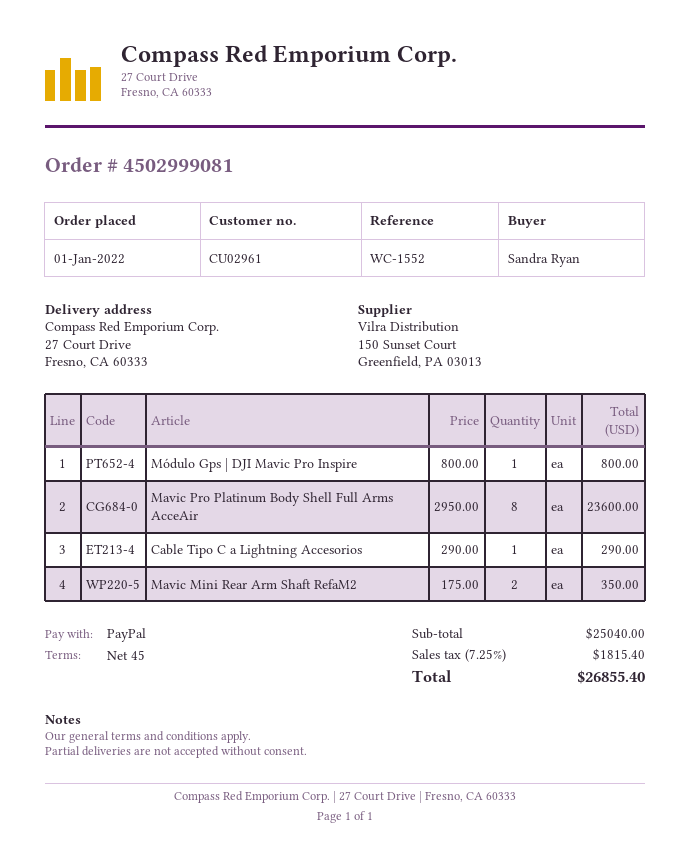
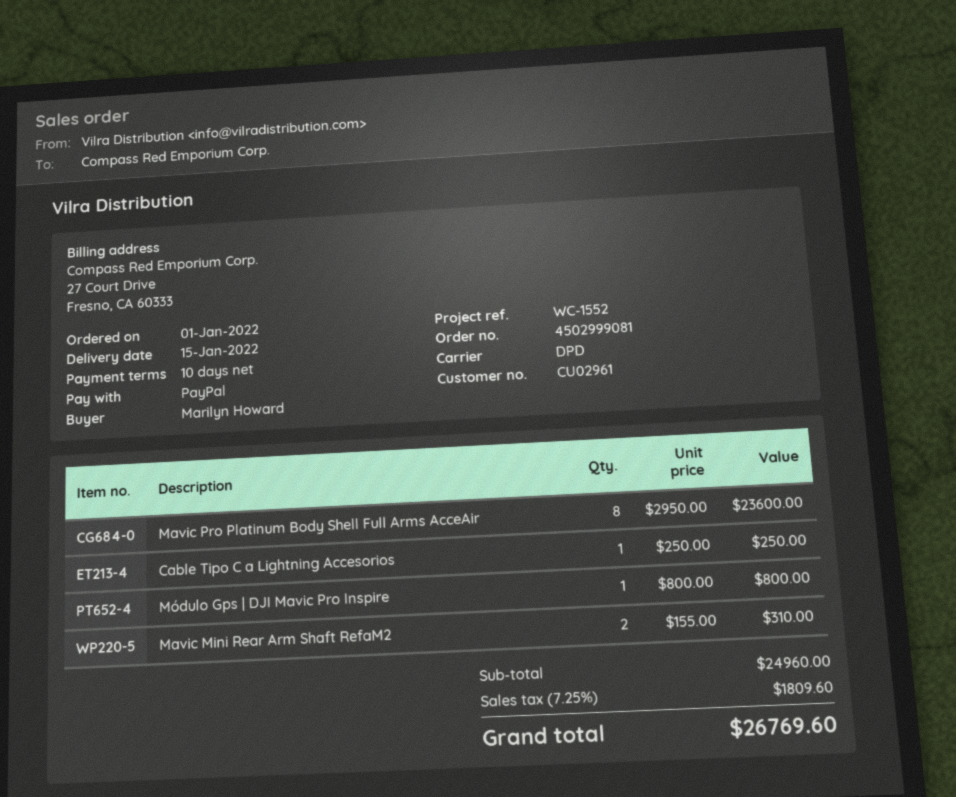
payment terms: 45 days -> 10 days
ordered by: Sandra Ryan -> Marilyn Howard
Cable Tipo C a Lightning Accesorios: 1 x 290.00 = 290.00 -> 1 x 250.00 = 250.00
Mavic Mini Rear Arm Shaft RefaM2: 2 x 175.00 = 350.00 -> 2 x 155.00 = 310.00
subtotal: 25040.00 -> 24960.00
tax: 7.25% = 1815.40 -> 7.25% = 1809.60
total: 26855.40 -> 26769.60

